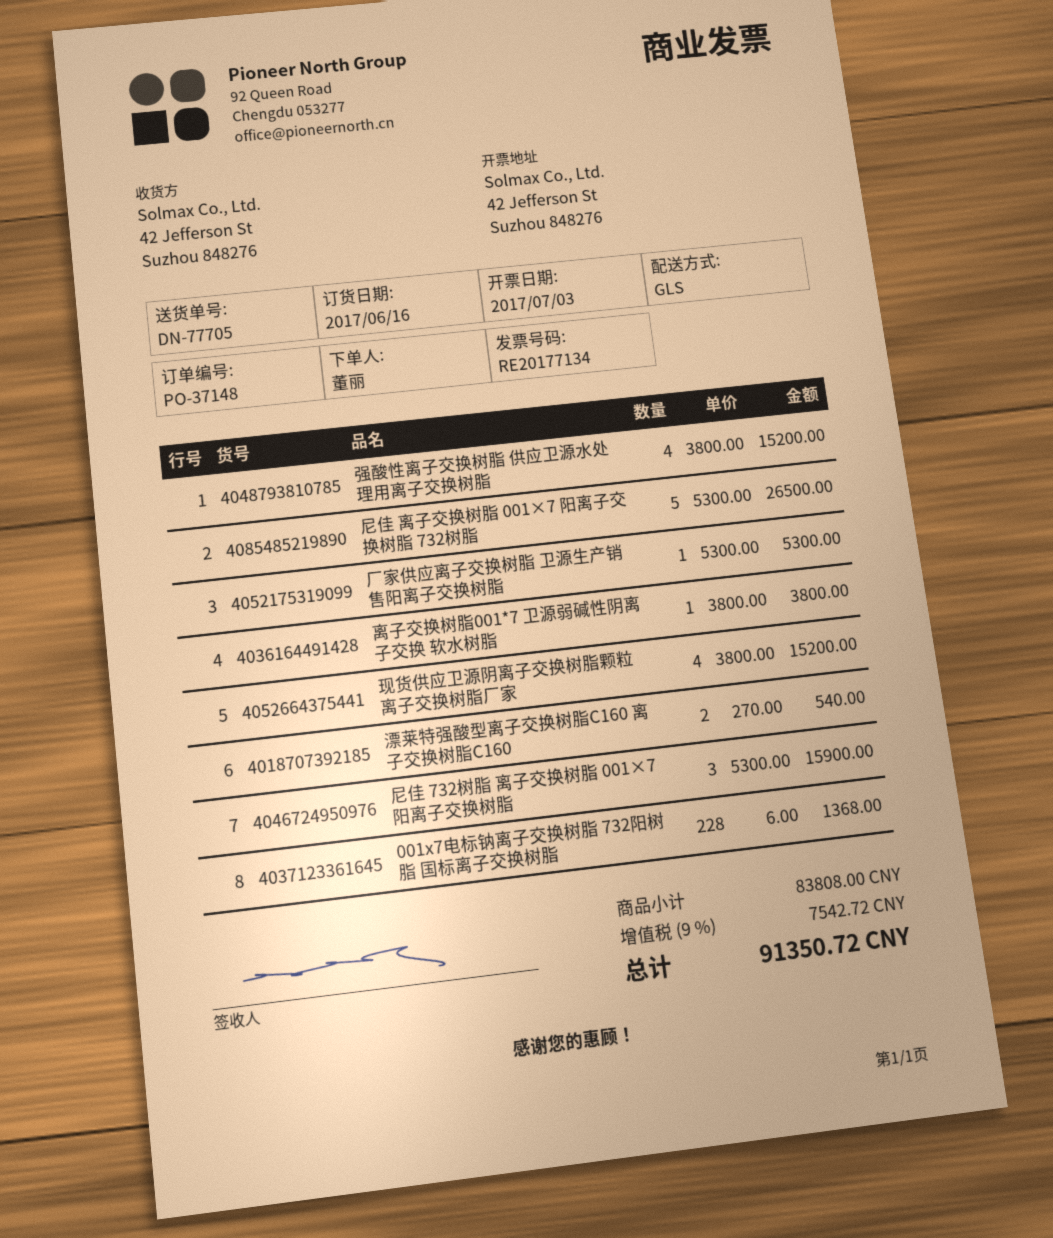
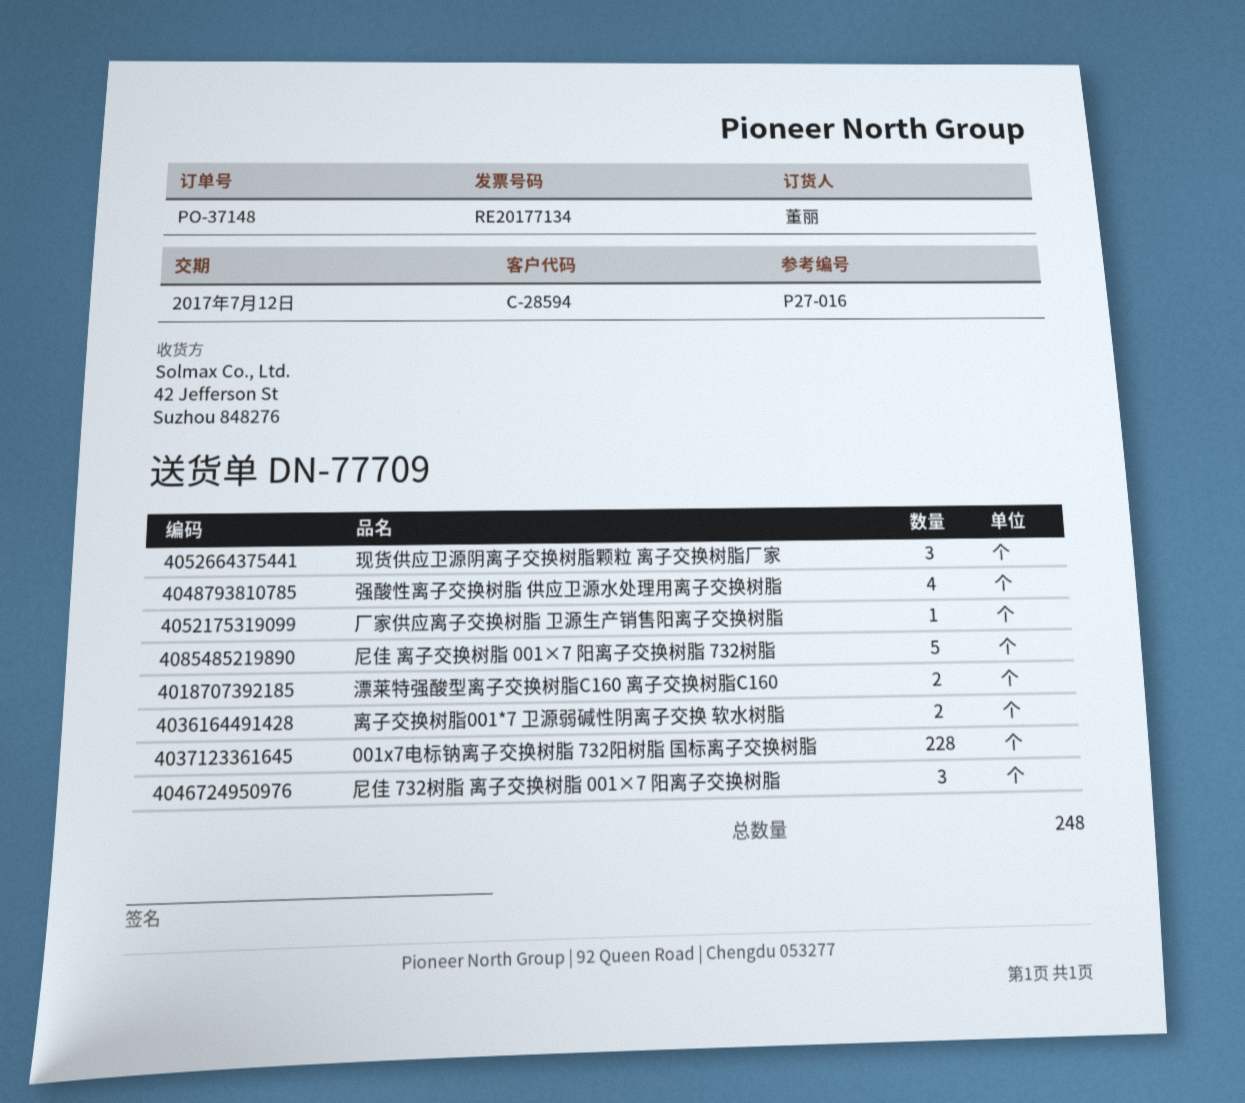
delivery note number: DN-77705 -> DN-77709
离子交换树脂001*7 卫源弱碱性阴离子交换 软水树脂: 1 -> 2
现货供应卫源阴离子交换树脂颗粒 离子交换树脂厂家: 4 -> 3

